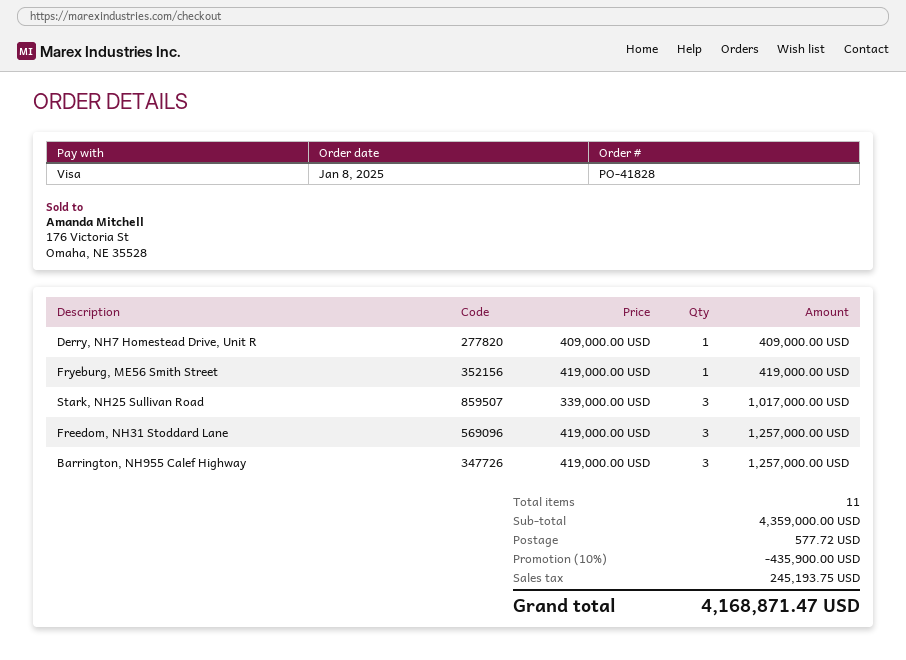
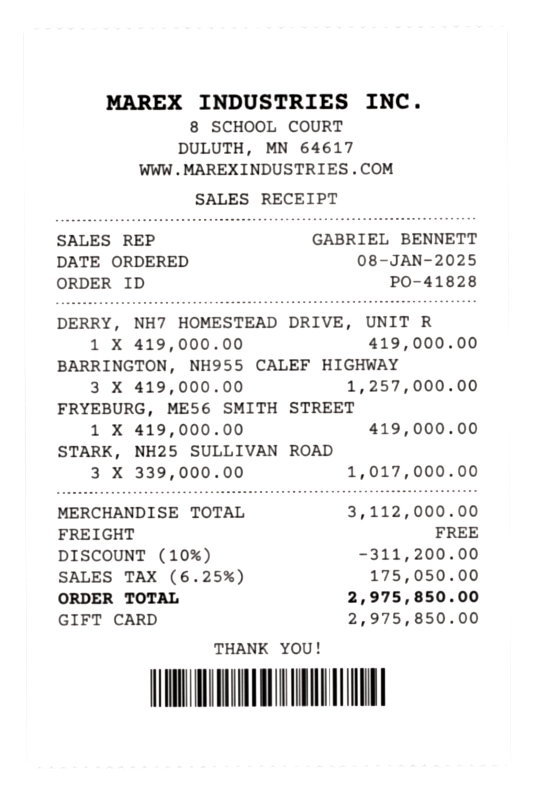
payment method: Visa -> gift card
Derry, NH7 Homestead Drive, Unit R: 1 x 409000.00 = 409000.00 -> 1 x 419000.00 = 419000.00
Freedom, NH31 Stoddard Lane: 3 x 419000.00 = 1257000.00 -> none
subtotal: 4359000.00 -> 3112000.00
discount: 10% = 435900.00 -> 10% = 311200.00
shipping: 577.72 -> 0.00
tax: 245193.75 -> 175050.00
total: 4168871.47 -> 2975850.00

